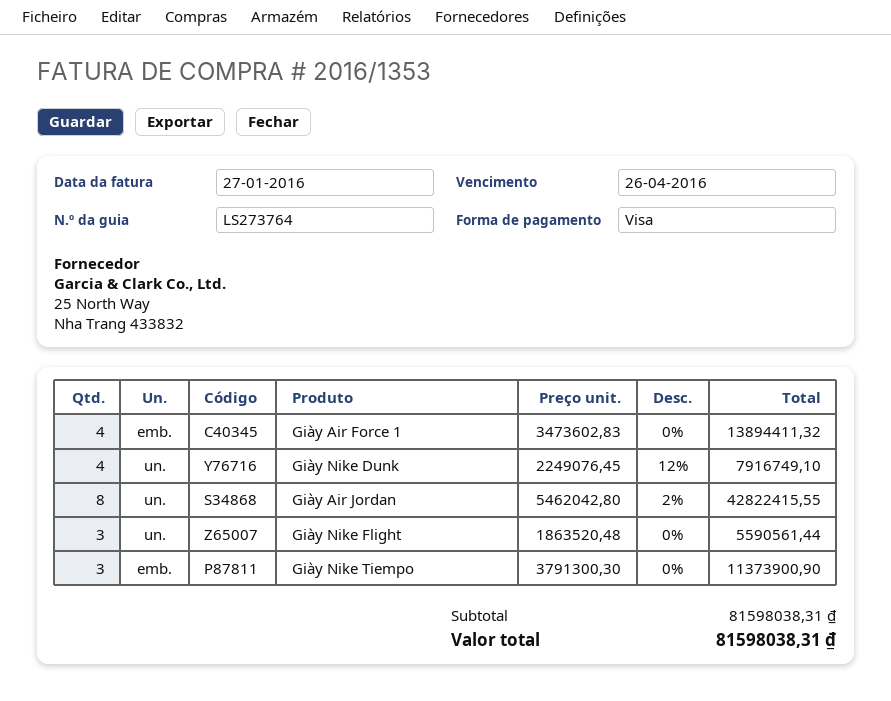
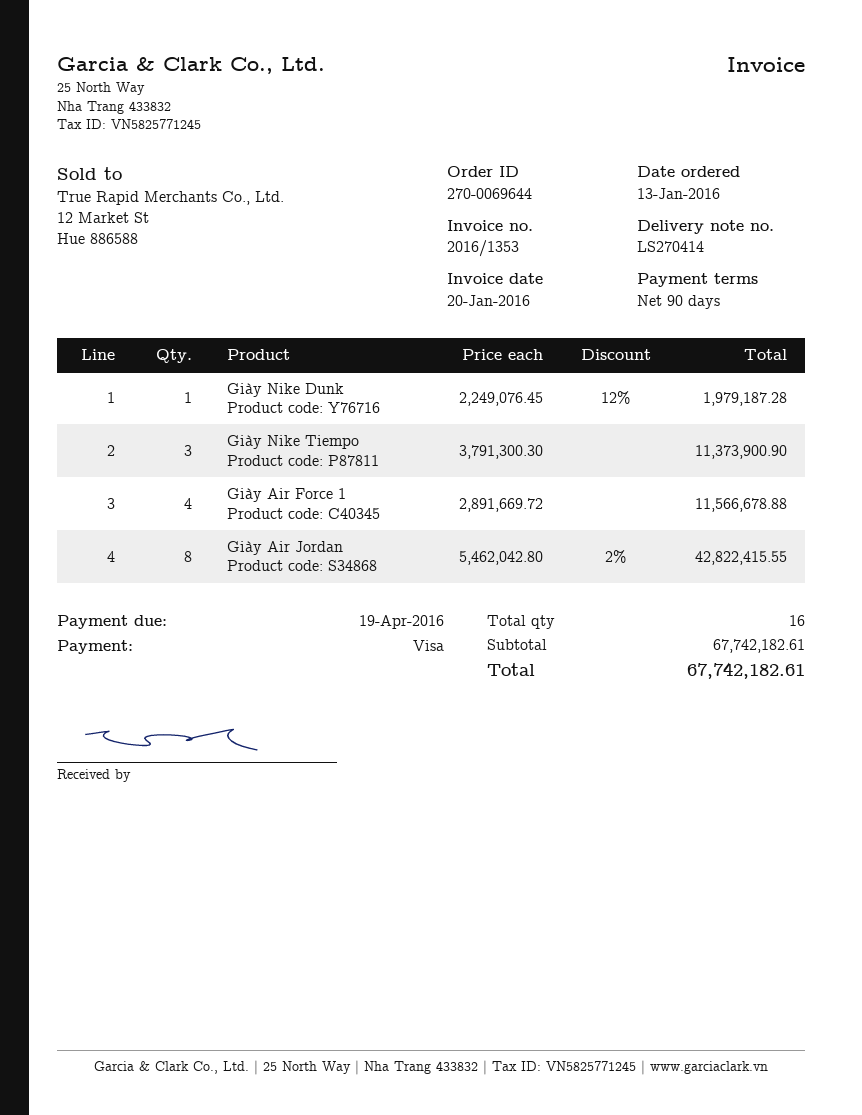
delivery note number: LS273764 -> LS270414
invoice date: 2016-01-27 -> 2016-01-20
due date: 2016-04-26 -> 2016-04-19
Giày Air Force 1: 4 x 3473602.83 = 13894411.32 -> 4 x 2891669.72 = 11566678.88
Giày Nike Dunk: 4 x 2249076.45 - 12% = 7916749.10 -> 1 x 2249076.45 - 12% = 1979187.28
Giày Nike Flight: 3 x 1863520.48 = 5590561.44 -> none
subtotal: 81598038.31 -> 67742182.61
total: 81598038.31 -> 67742182.61

